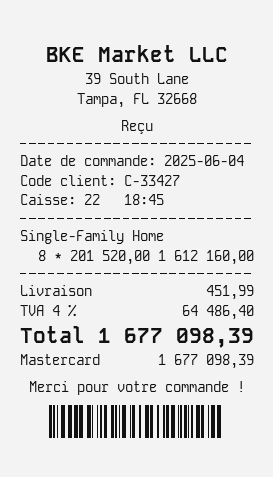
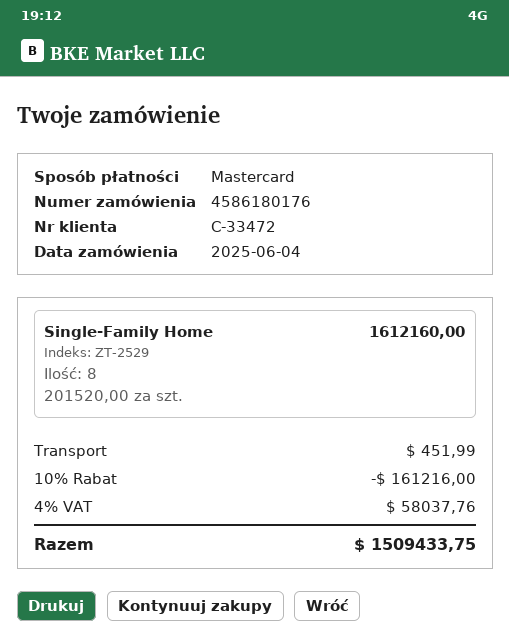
customer number: C-33427 -> C-33472
discount: none -> 10% = 161216.00
tax: 4% = 64486.40 -> 4% = 58037.76
total: 1677098.39 -> 1509433.75

